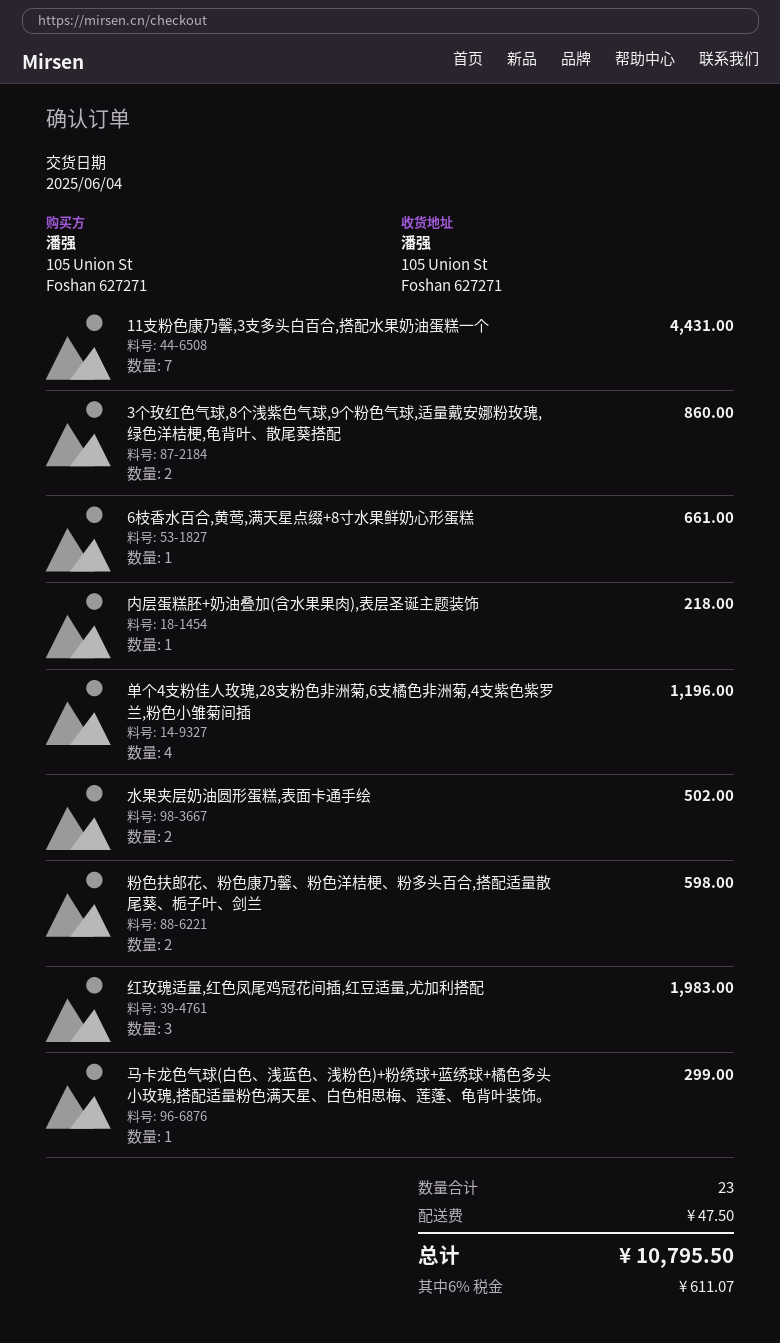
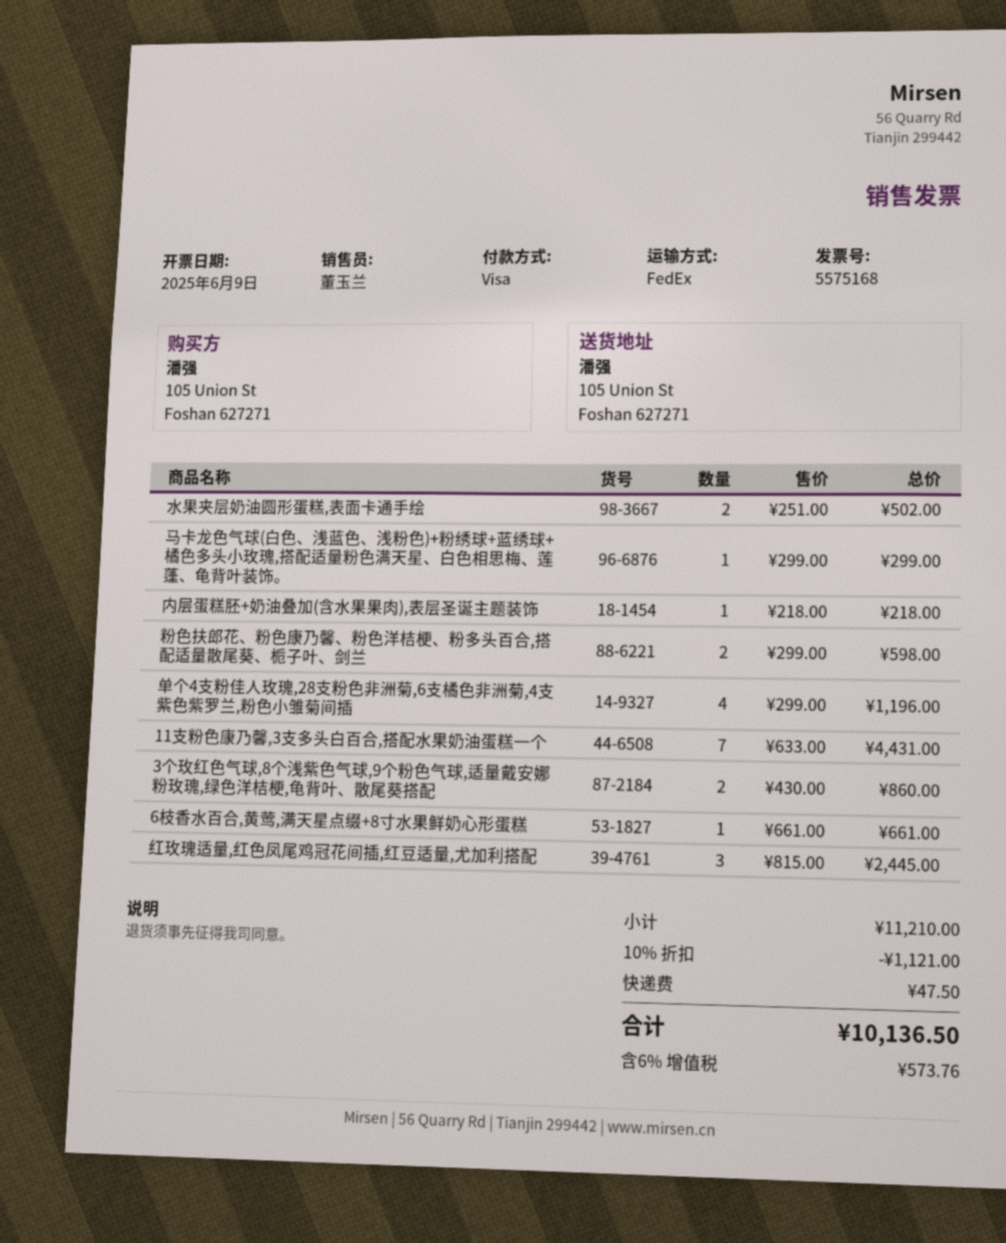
红玫瑰适量,红色凤尾鸡冠花间插,红豆适量,尤加利搭配: 3 for 1983.00 -> 3 for 2445.00
discount: none -> 10% = 1121.00
tax: 6% = 611.07 -> 6% = 573.76
total: 10795.50 -> 10136.50

